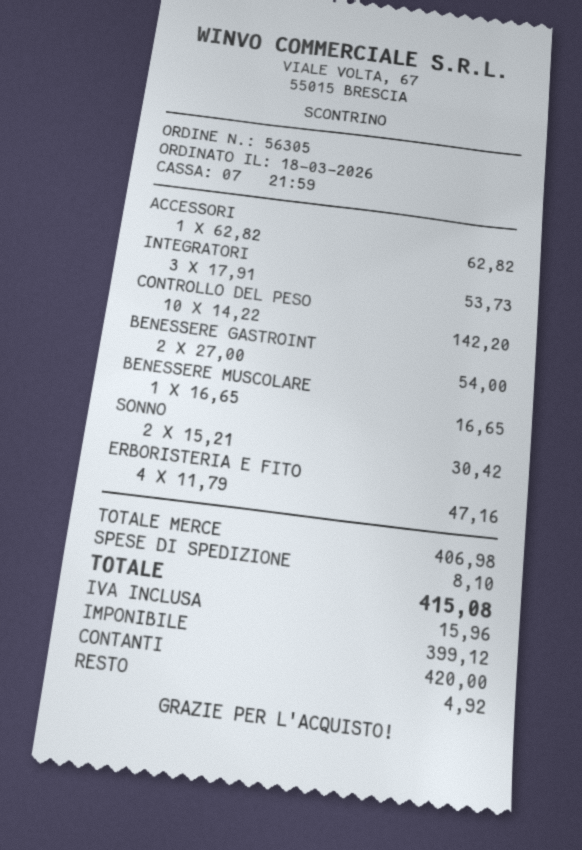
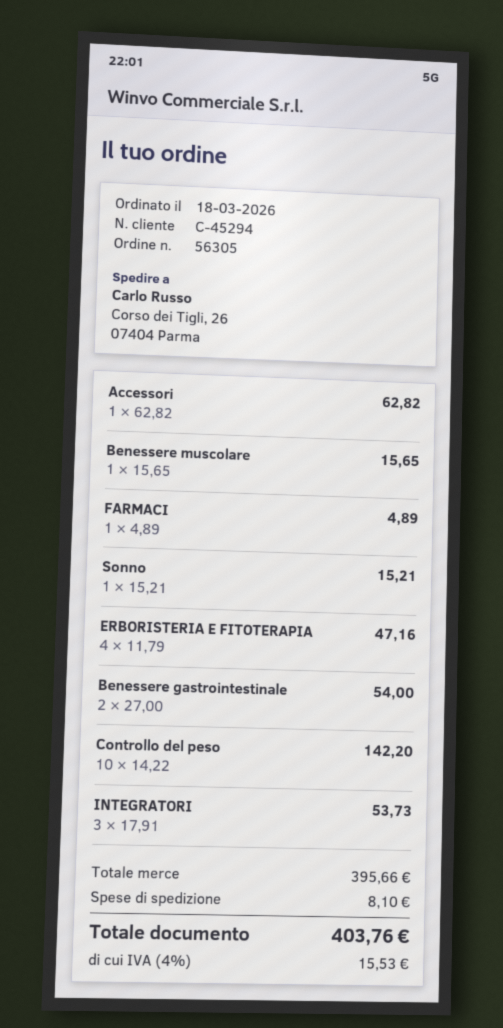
BENESSERE MUSCOLARE: 1 x 16.65 = 16.65 -> 1 x 15.65 = 15.65
SONNO: 2 x 15.21 = 30.42 -> 1 x 15.21 = 15.21
FARMACI: none -> 1 x 4.89 = 4.89
subtotal: 406.98 -> 395.66
tax: 15.96 -> 15.53
total: 415.08 -> 403.76

